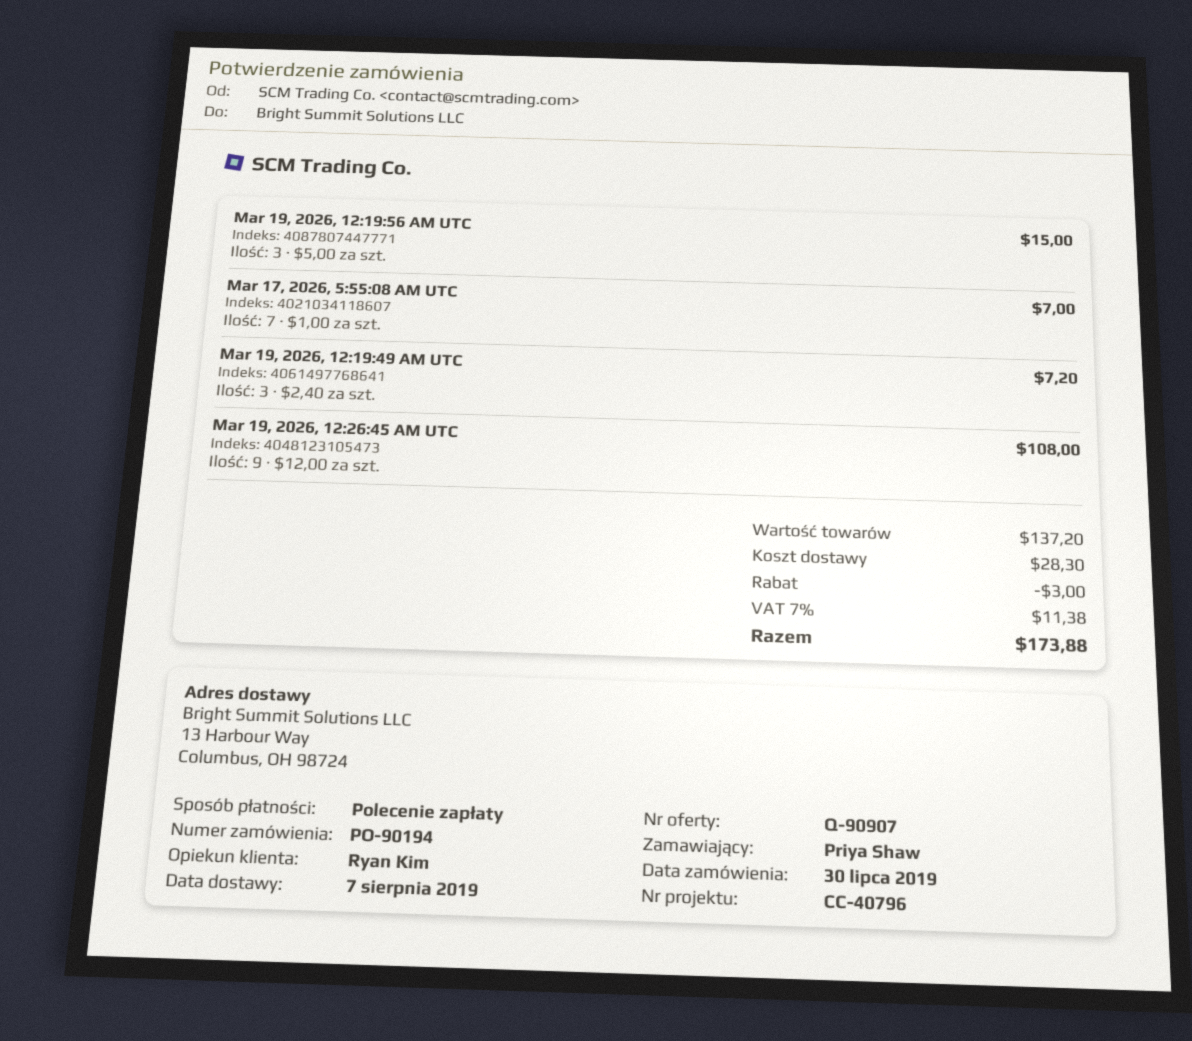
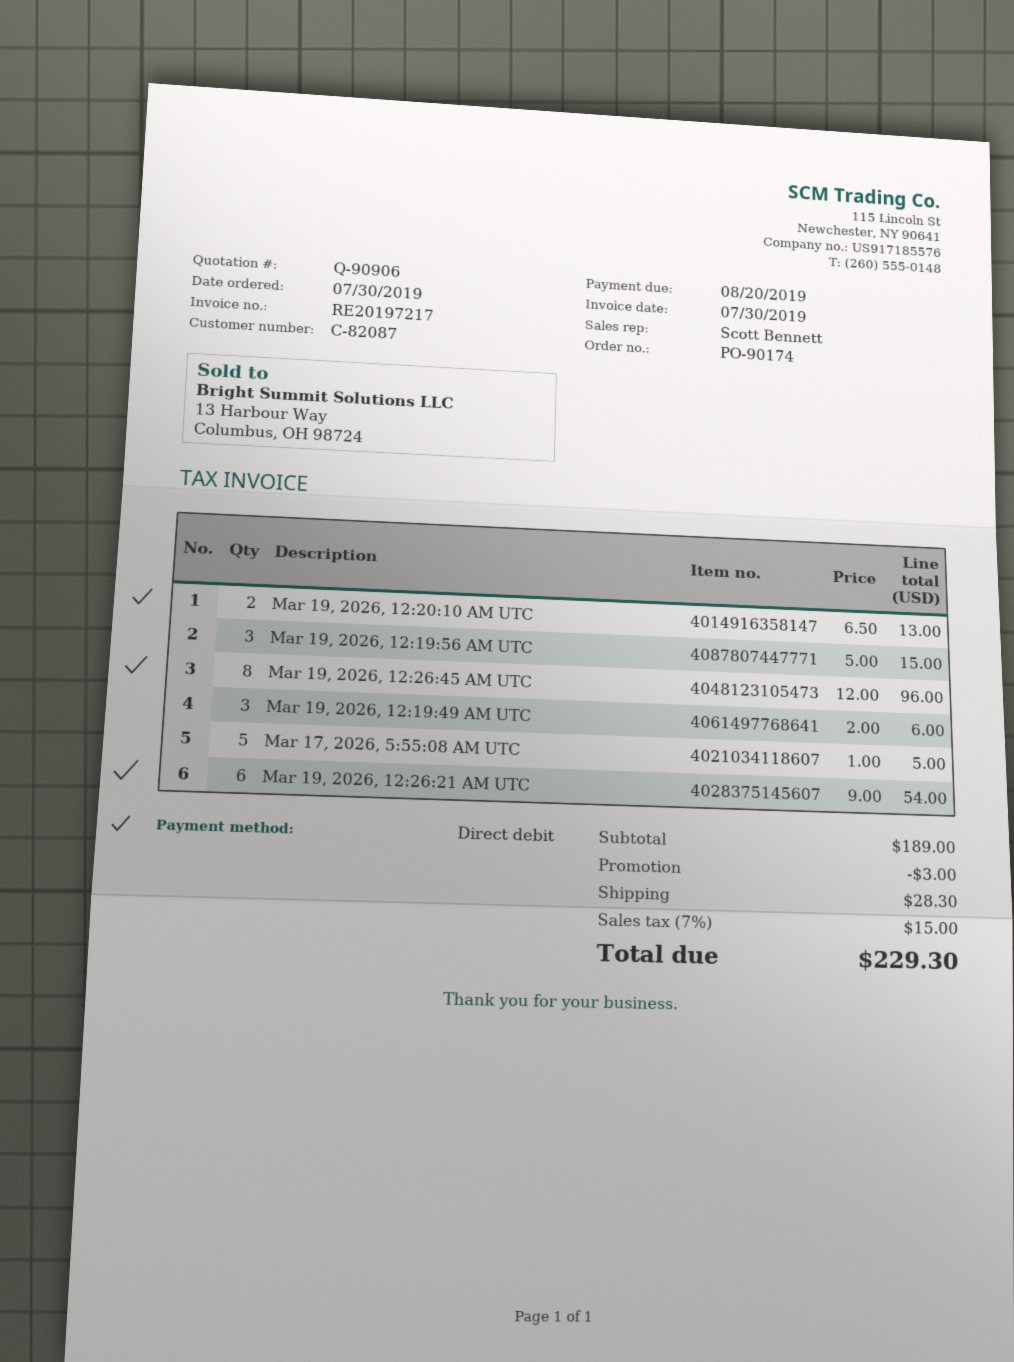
quote number: Q-90907 -> Q-90906
order number: PO-90194 -> PO-90174
sales rep: Ryan Kim -> Scott Bennett
Mar 17, 2026, 5:55:08 AM UTC: 7 x 1.00 = 7.00 -> 5 x 1.00 = 5.00
Mar 19, 2026, 12:19:49 AM UTC: 3 x 2.40 = 7.20 -> 3 x 2.00 = 6.00
Mar 19, 2026, 12:26:45 AM UTC: 9 x 12.00 = 108.00 -> 8 x 12.00 = 96.00
Mar 19, 2026, 12:20:10 AM UTC: none -> 2 x 6.50 = 13.00
Mar 19, 2026, 12:26:21 AM UTC: none -> 6 x 9.00 = 54.00
subtotal: 137.20 -> 189.00
tax: 7% = 11.38 -> 7% = 15.00
total: 173.88 -> 229.30

